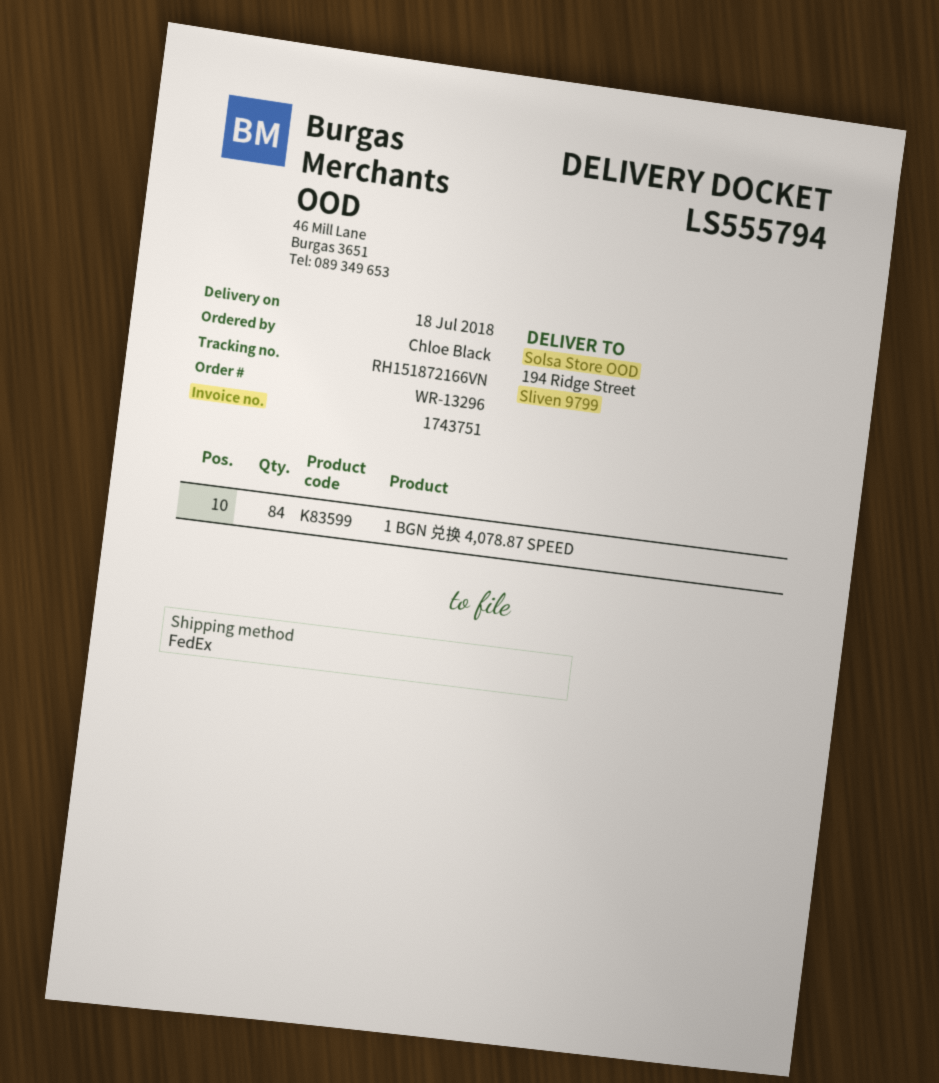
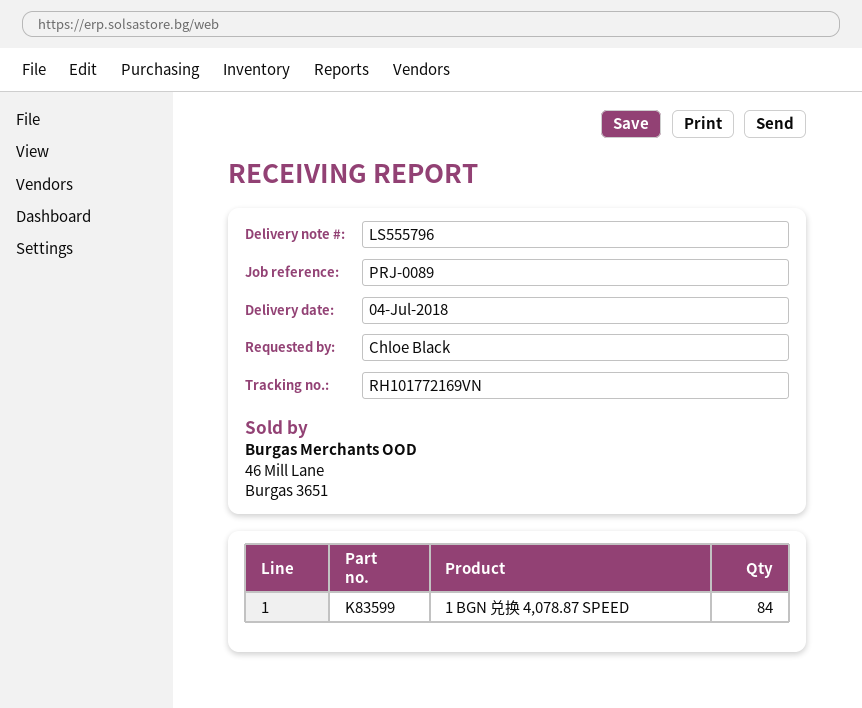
delivery note number: LS555794 -> LS555796
delivery date: 2018-07-18 -> 2018-07-04
tracking number: RH151872166VN -> RH101772169VN

